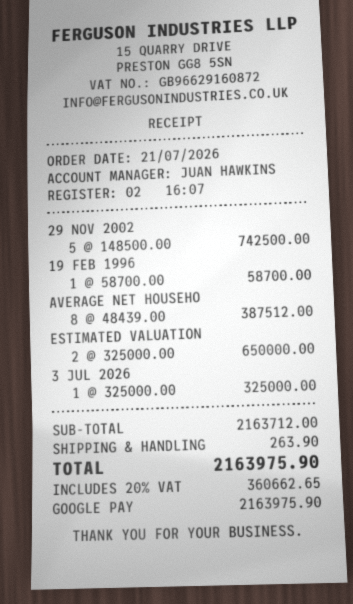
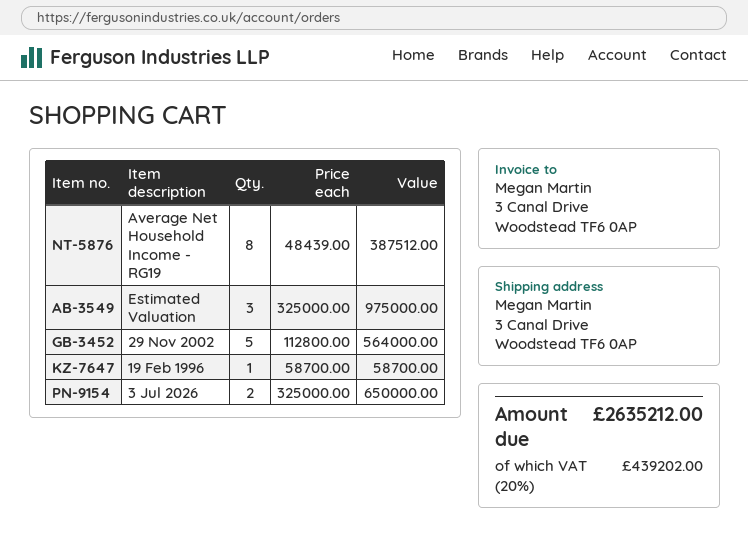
29 NOV 2002: 5 x 148500.00 = 742500.00 -> 5 x 112800.00 = 564000.00
ESTIMATED VALUATION: 2 x 325000.00 = 650000.00 -> 3 x 325000.00 = 975000.00
3 JUL 2026: 1 x 325000.00 = 325000.00 -> 2 x 325000.00 = 650000.00
shipping: 263.90 -> none
tax: 20% = 360662.65 -> 20% = 439202.00
total: 2163975.90 -> 2635212.00

